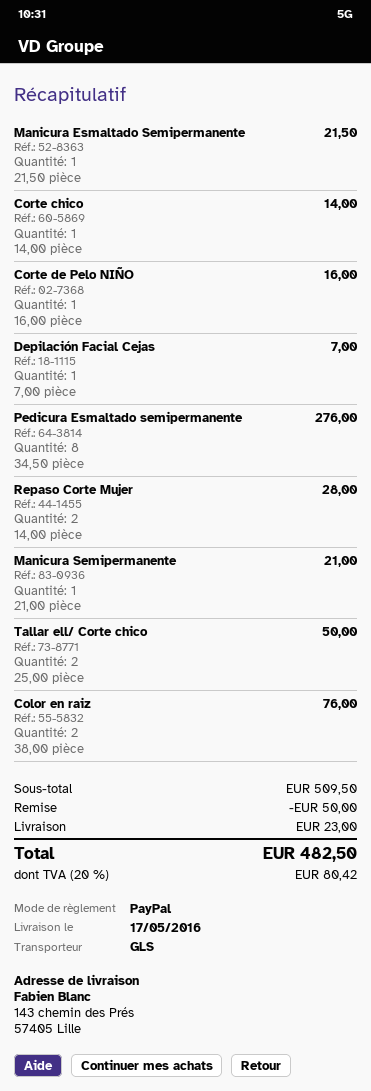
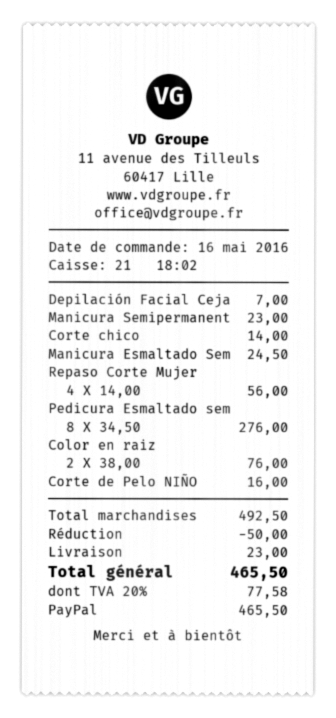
Manicura Esmaltado Semipermanente: 1 x 21.50 = 21.50 -> 1 x 24.50 = 24.50
Repaso Corte Mujer: 2 x 14.00 = 28.00 -> 4 x 14.00 = 56.00
Manicura Semipermanente: 1 x 21.00 = 21.00 -> 1 x 23.00 = 23.00
Tallar ell/ Corte chico: 2 x 25.00 = 50.00 -> none
subtotal: 509.50 -> 492.50
tax: 20% = 80.42 -> 20% = 77.58
total: 482.50 -> 465.50

